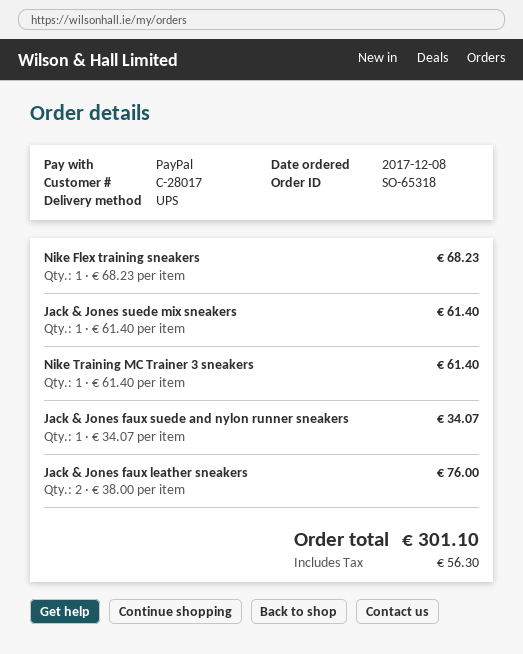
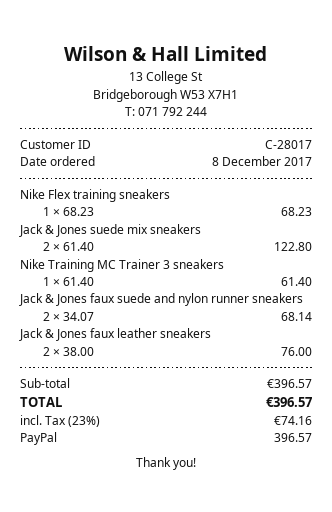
Jack & Jones suede mix sneakers: 1 x 61.40 = 61.40 -> 2 x 61.40 = 122.80
Jack & Jones faux suede and nylon runner sneakers: 1 x 34.07 = 34.07 -> 2 x 34.07 = 68.14
tax: 56.30 -> 74.16
total: 301.10 -> 396.57

